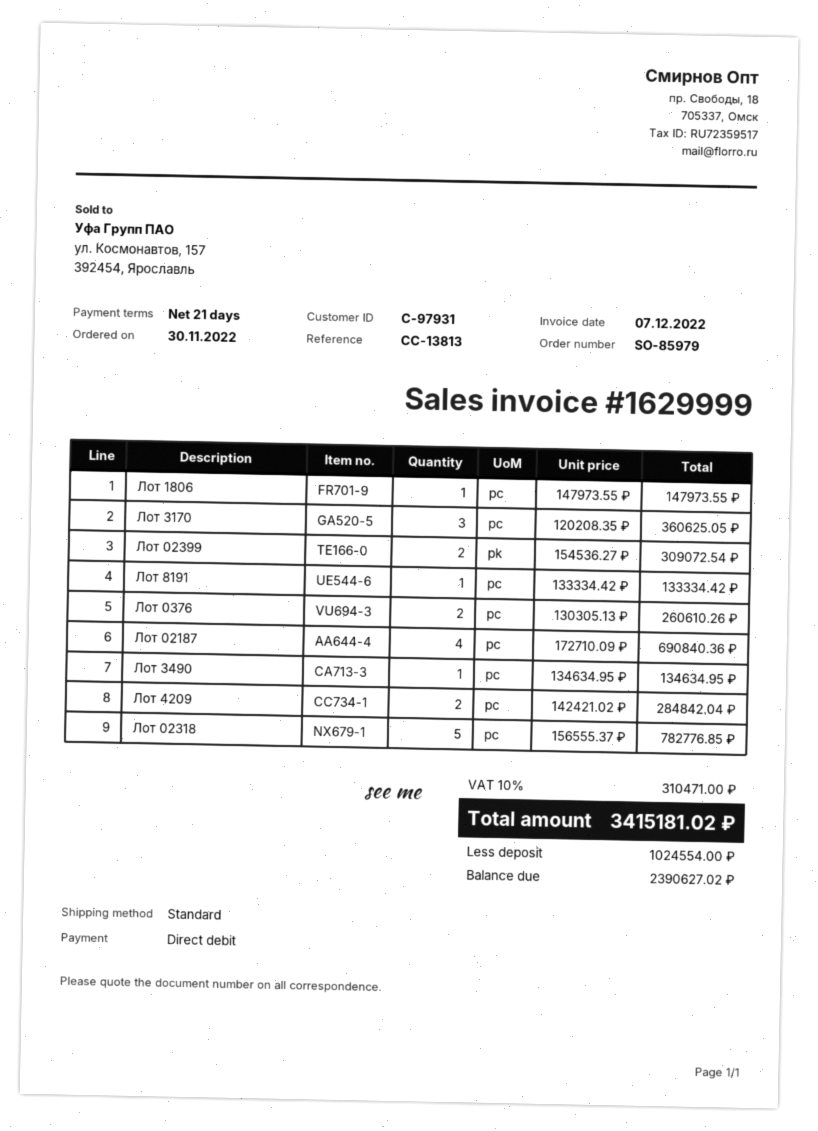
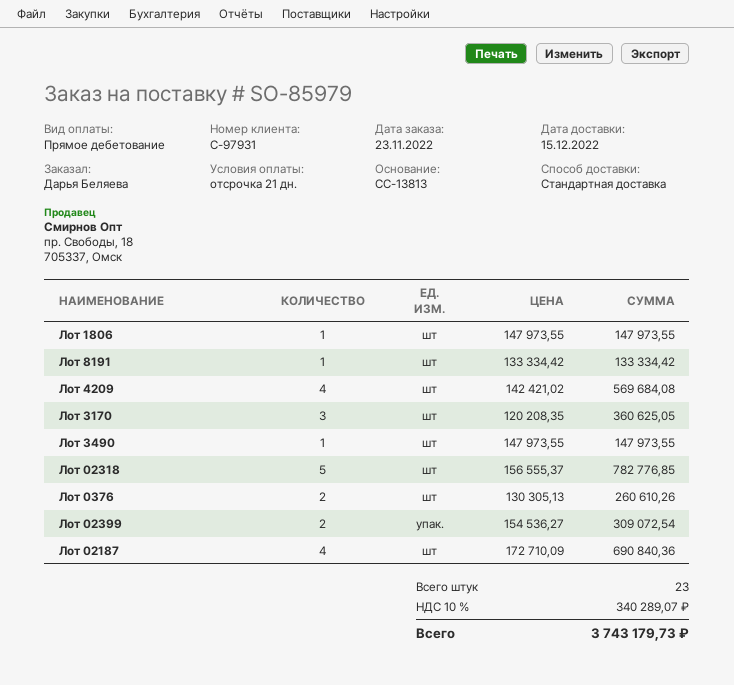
order date: 2022-11-30 -> 2022-11-23
Лот 3490: 1 x 134634.95 = 134634.95 -> 1 x 147973.55 = 147973.55
Лот 4209: 2 x 142421.02 = 284842.04 -> 4 x 142421.02 = 569684.08
tax: 10% = 310471.00 -> 10% = 340289.07
total: 3415181.02 -> 3743179.73

